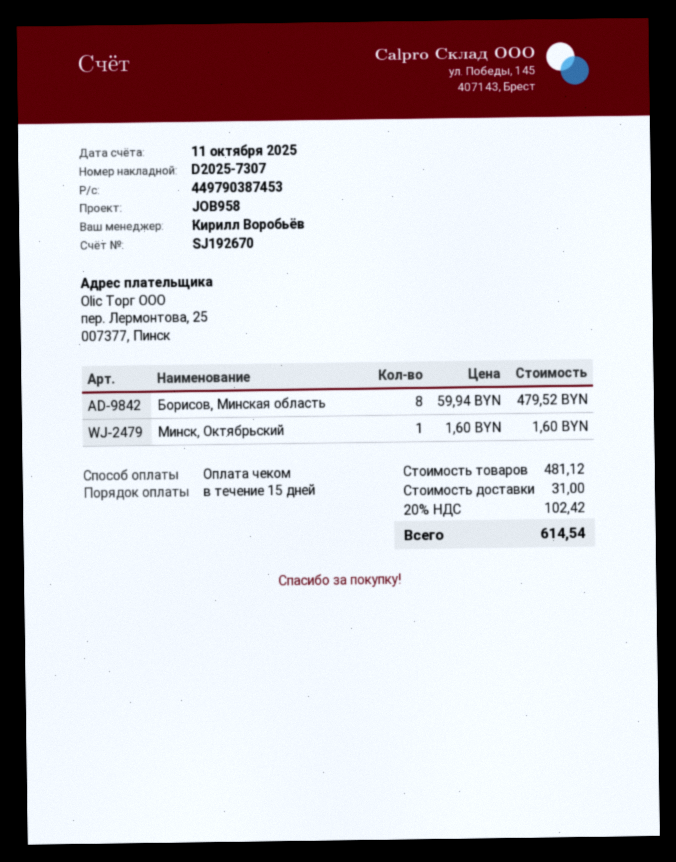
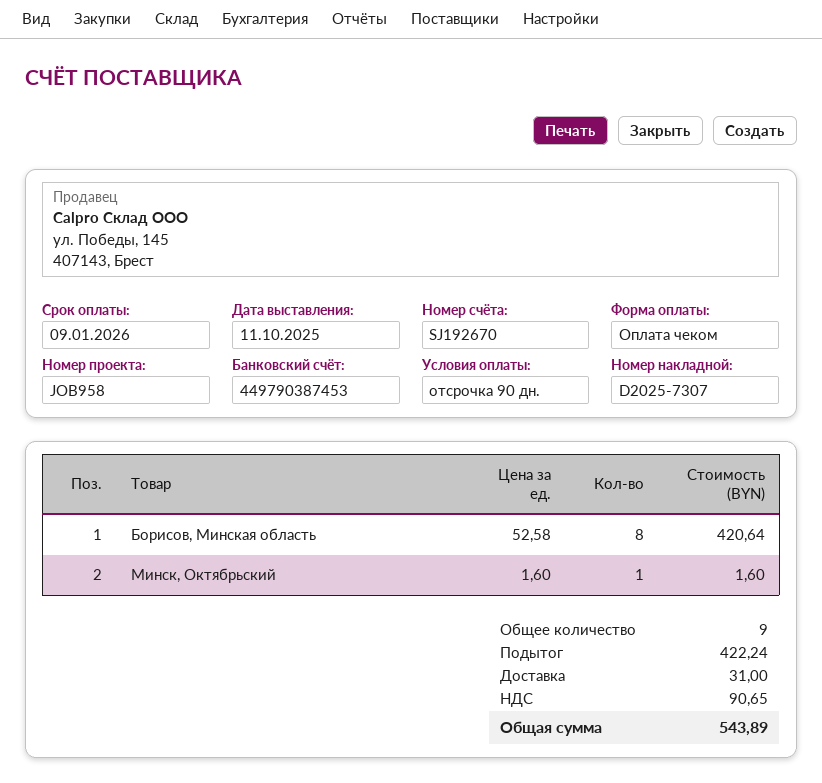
payment terms: 15 days -> 90 days
Борисов, Минская область: 8 x 59.94 = 479.52 -> 8 x 52.58 = 420.64
subtotal: 481.12 -> 422.24
tax: 102.42 -> 90.65
total: 614.54 -> 543.89

